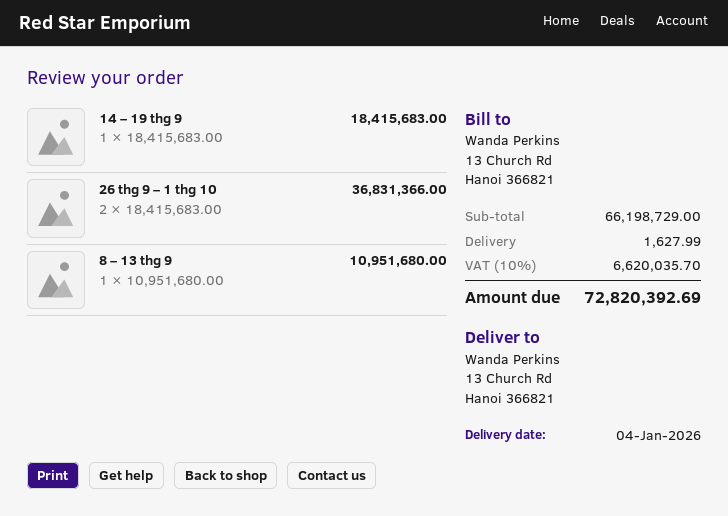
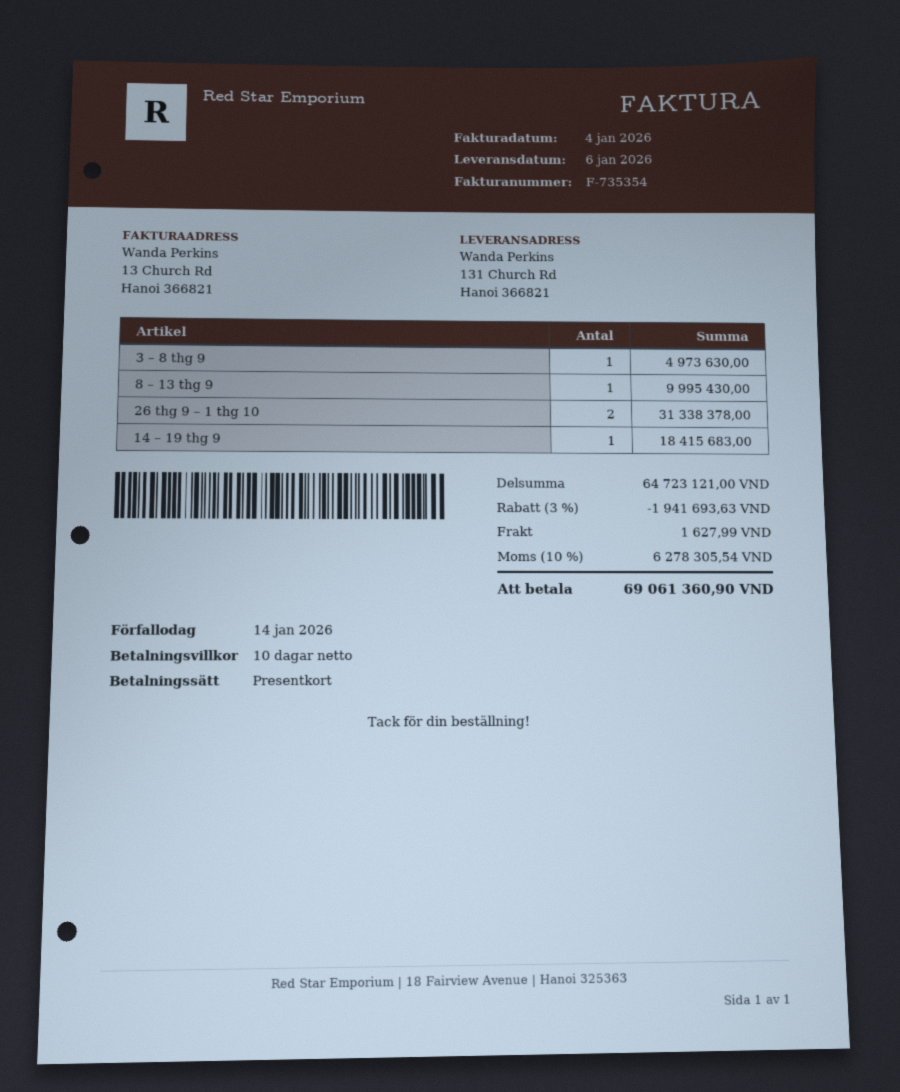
delivery date: 2026-01-04 -> 2026-01-06
ship to: 13 Church Rd, Hanoi 366821 -> 131 Church Rd, Hanoi 366821
26 thg 9 – 1 thg 10: 2 for 36831366.00 -> 2 for 31338378.00
8 – 13 thg 9: 1 for 10951680.00 -> 1 for 9995430.00
3 – 8 thg 9: none -> 1 for 4973630.00
subtotal: 66198729.00 -> 64723121.00
discount: none -> 3% = 1941693.63
tax: 10% = 6620035.70 -> 10% = 6278305.54
total: 72820392.69 -> 69061360.90

